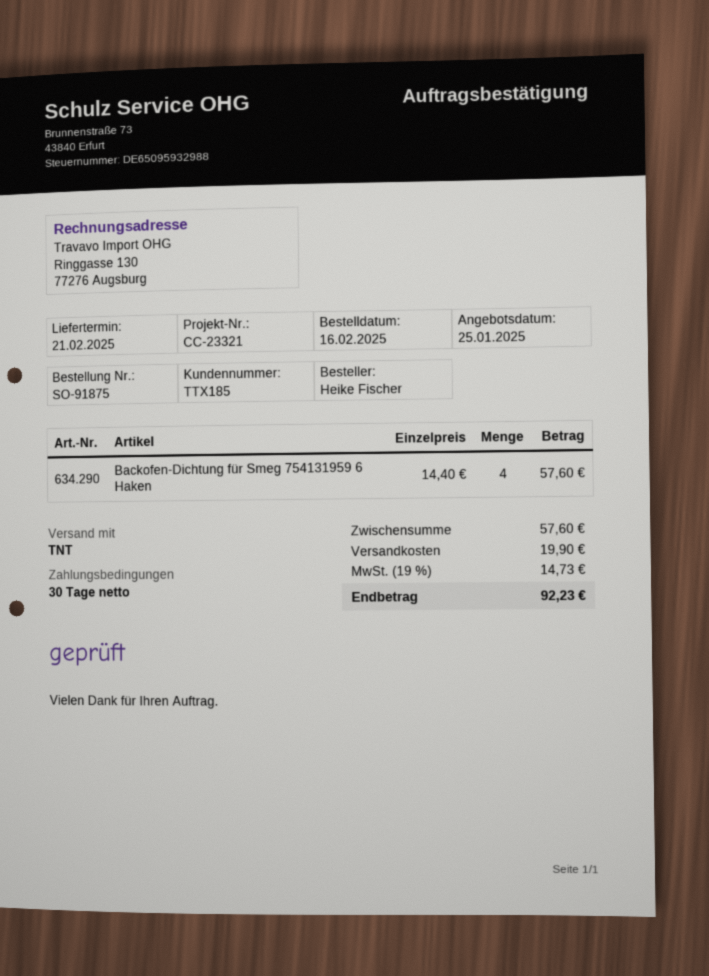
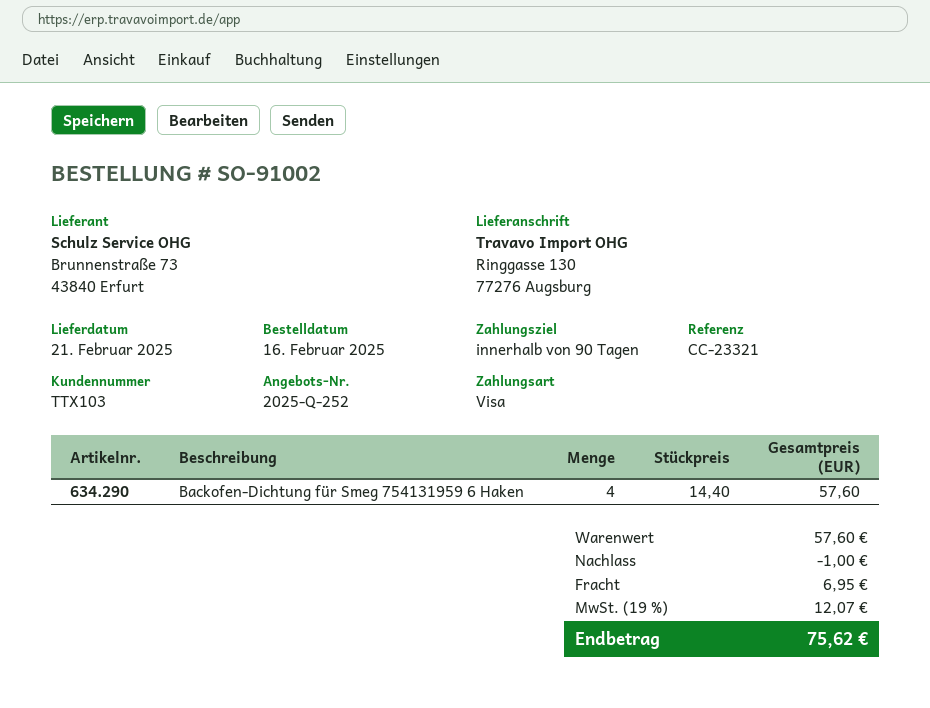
order number: SO-91875 -> SO-91002
payment terms: 30 days -> 90 days
customer number: TTX185 -> TTX103
discount: none -> 1.00
shipping: 19.90 -> 6.95
tax: 19% = 14.73 -> 19% = 12.07
total: 92.23 -> 75.62

